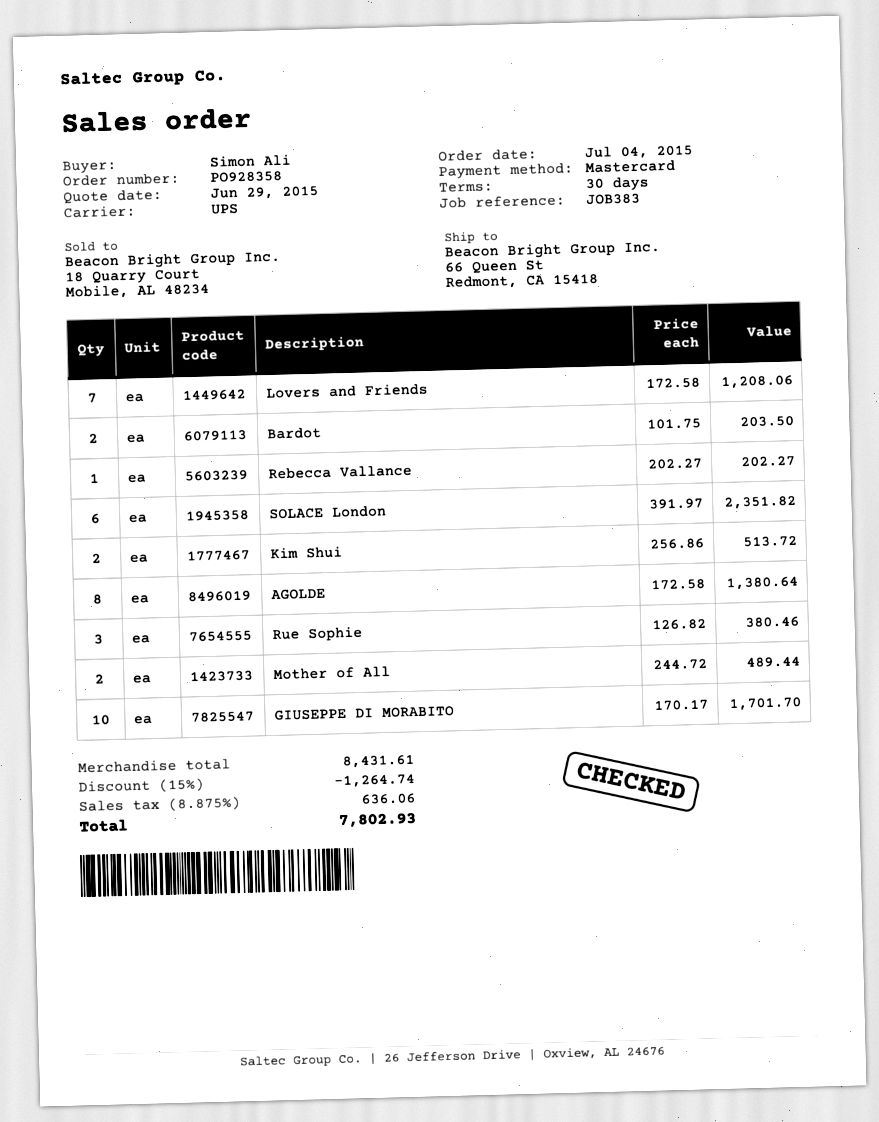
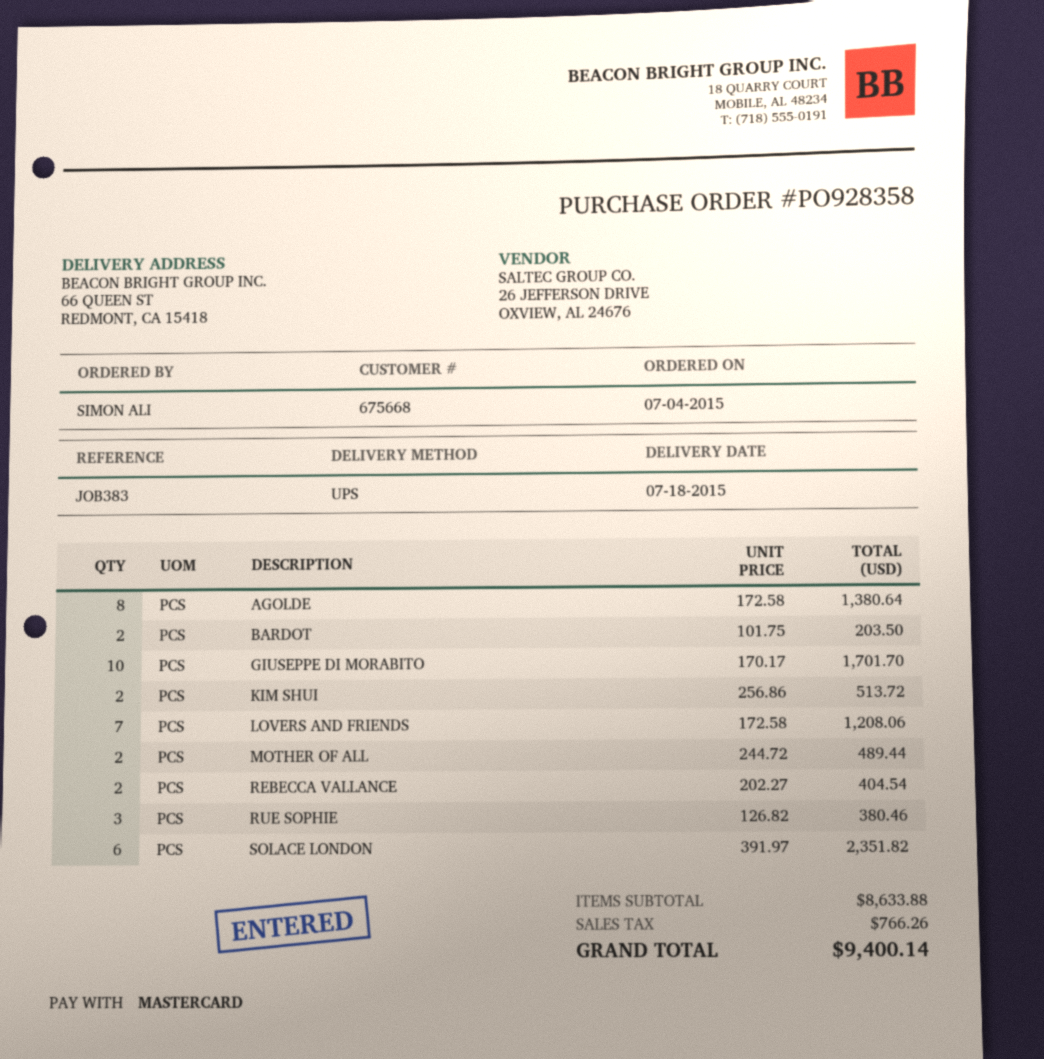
Rebecca Vallance: 1 x 202.27 = 202.27 -> 2 x 202.27 = 404.54
subtotal: 8431.61 -> 8633.88
discount: 15% = 1264.74 -> none
tax: 636.06 -> 766.26
total: 7802.93 -> 9400.14

